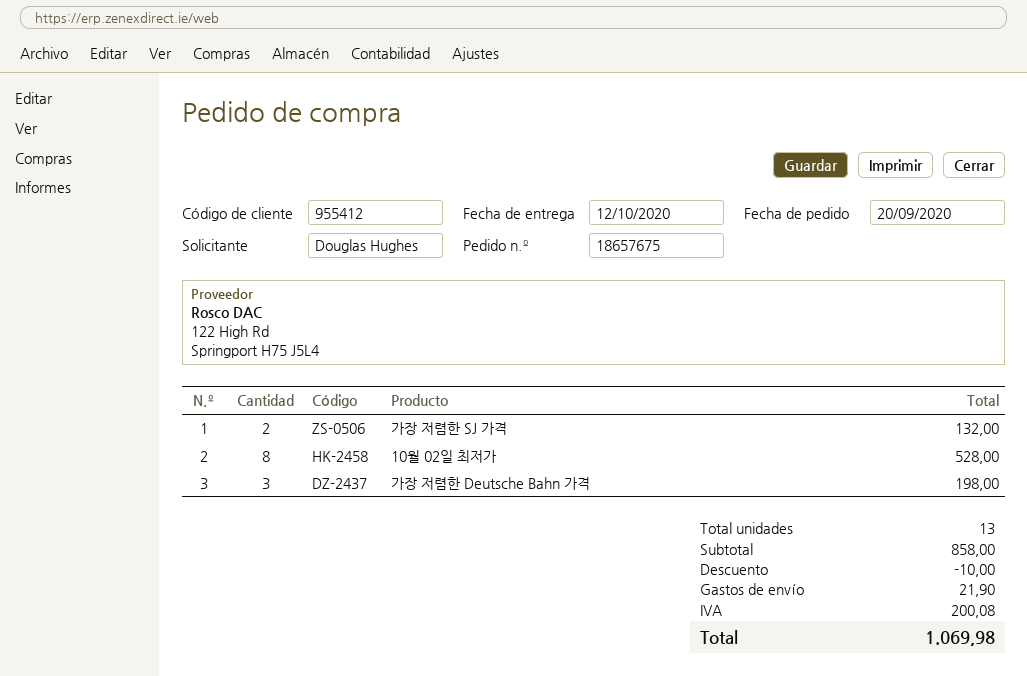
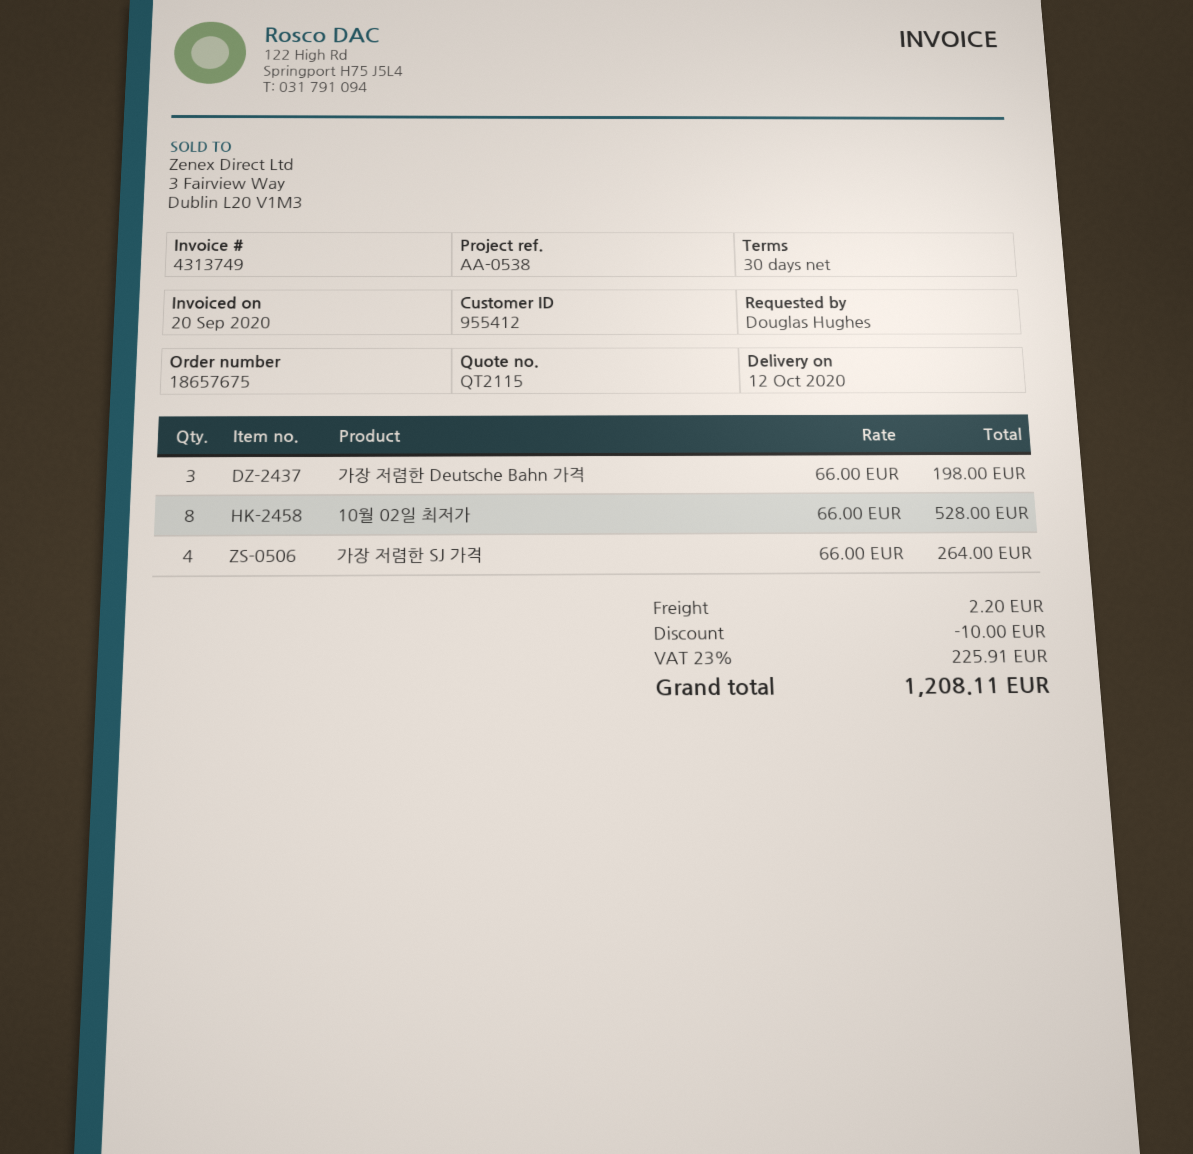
가장 저렴한 SJ 가격: 2 for 132.00 -> 4 for 264.00
shipping: 21.90 -> 2.20
tax: 200.08 -> 225.91
total: 1069.98 -> 1208.11

